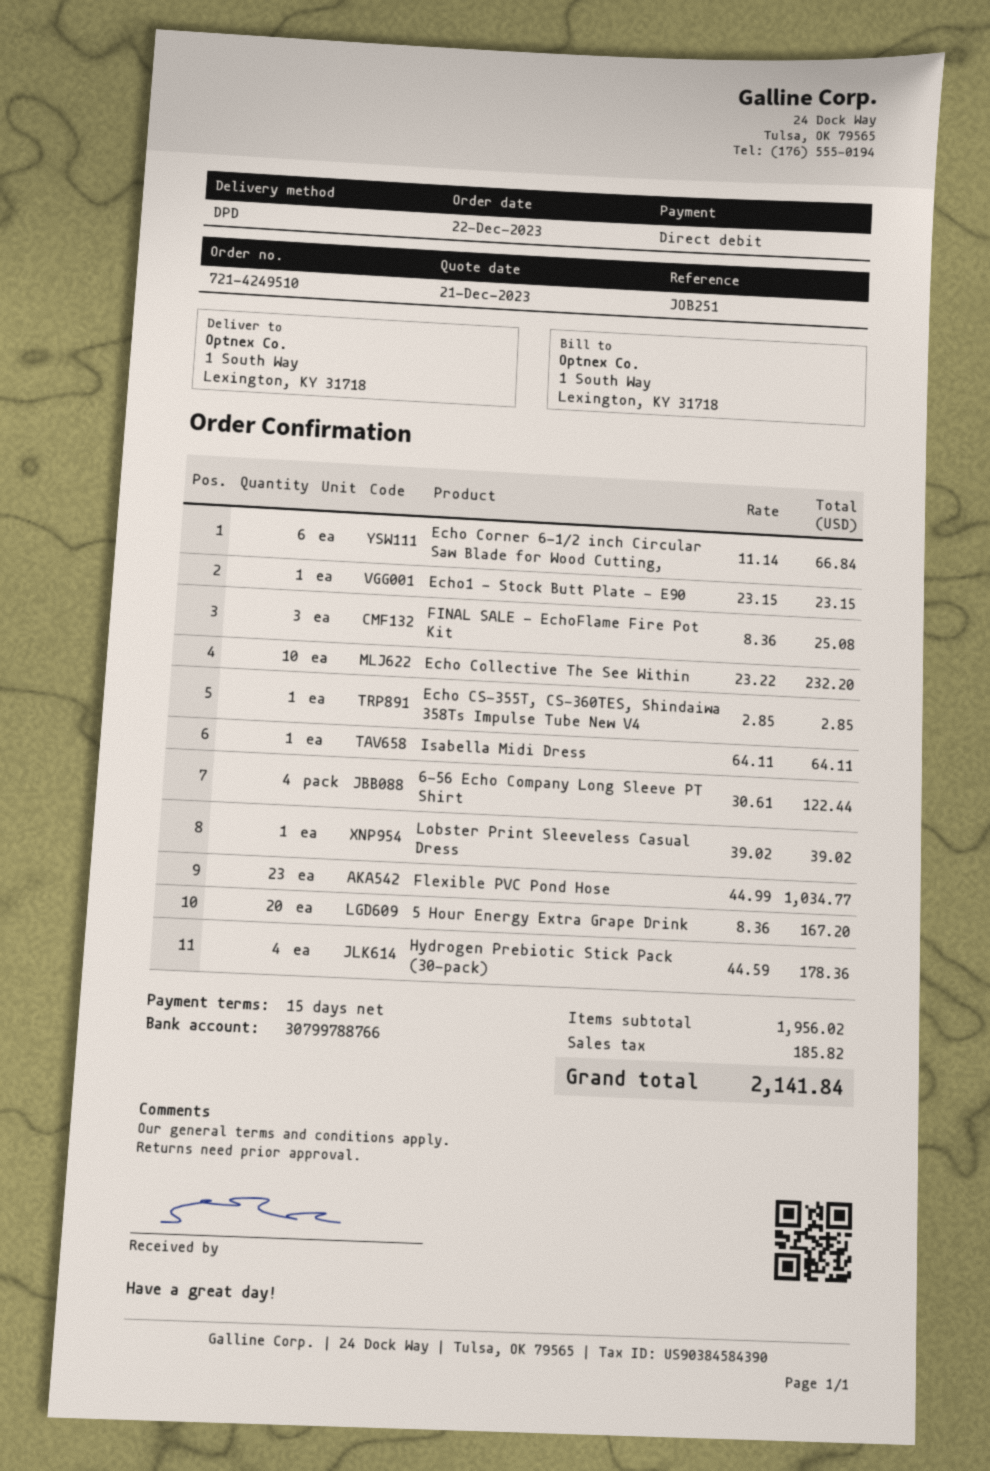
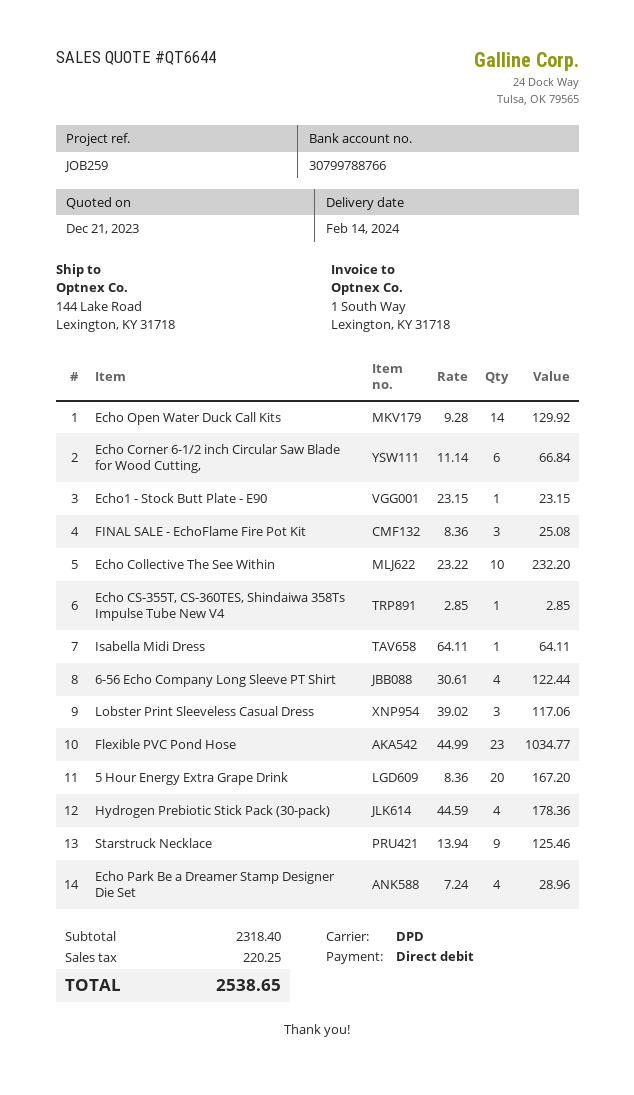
reference: JOB251 -> JOB259
ship to: 1 South Way, Lexington, KY 31718 -> 144 Lake Road, Lexington, KY 31718
Lobster Print Sleeveless Casual Dress: 1 x 39.02 = 39.02 -> 3 x 39.02 = 117.06
Echo Open Water Duck Call Kits: none -> 14 x 9.28 = 129.92
Starstruck Necklace: none -> 9 x 13.94 = 125.46
Echo Park Be a Dreamer Stamp Designer Die Set: none -> 4 x 7.24 = 28.96
subtotal: 1956.02 -> 2318.40
tax: 185.82 -> 220.25
total: 2141.84 -> 2538.65

